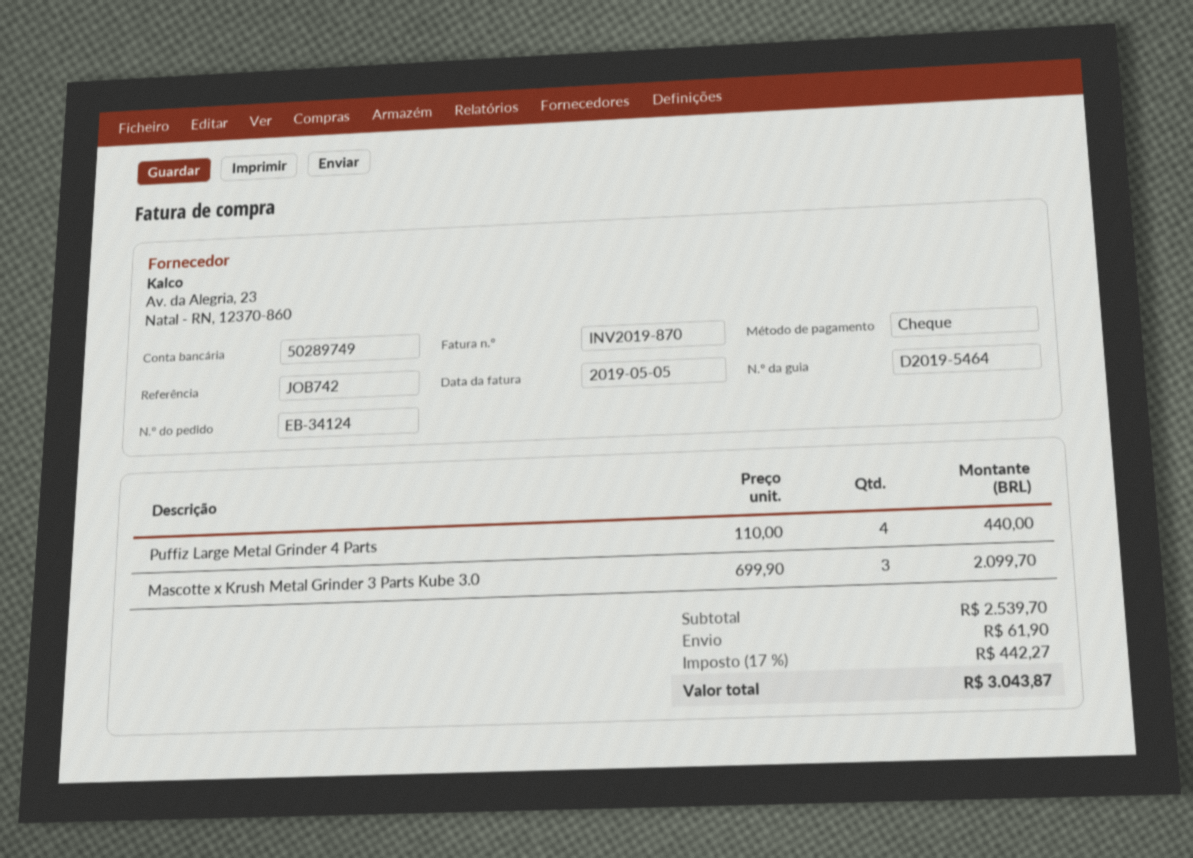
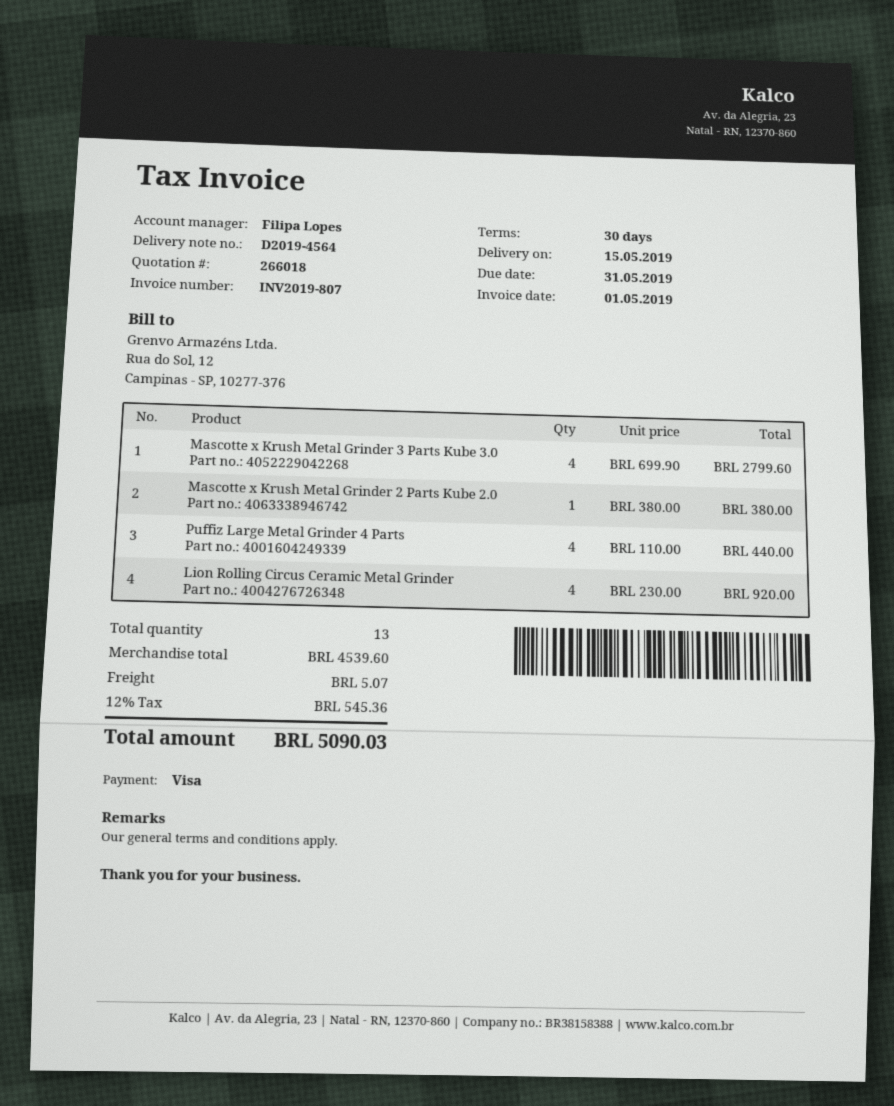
delivery note number: D2019-5464 -> D2019-4564
invoice number: INV2019-870 -> INV2019-807
invoice date: 2019-05-05 -> 2019-05-01
payment method: cheque -> Visa
Mascotte x Krush Metal Grinder 3 Parts Kube 3.0: 3 x 699.90 = 2099.70 -> 4 x 699.90 = 2799.60
Mascotte x Krush Metal Grinder 2 Parts Kube 2.0: none -> 1 x 380.00 = 380.00
Lion Rolling Circus Ceramic Metal Grinder: none -> 4 x 230.00 = 920.00
subtotal: 2539.70 -> 4539.60
shipping: 61.90 -> 5.07
tax: 17% = 442.27 -> 12% = 545.36
total: 3043.87 -> 5090.03

